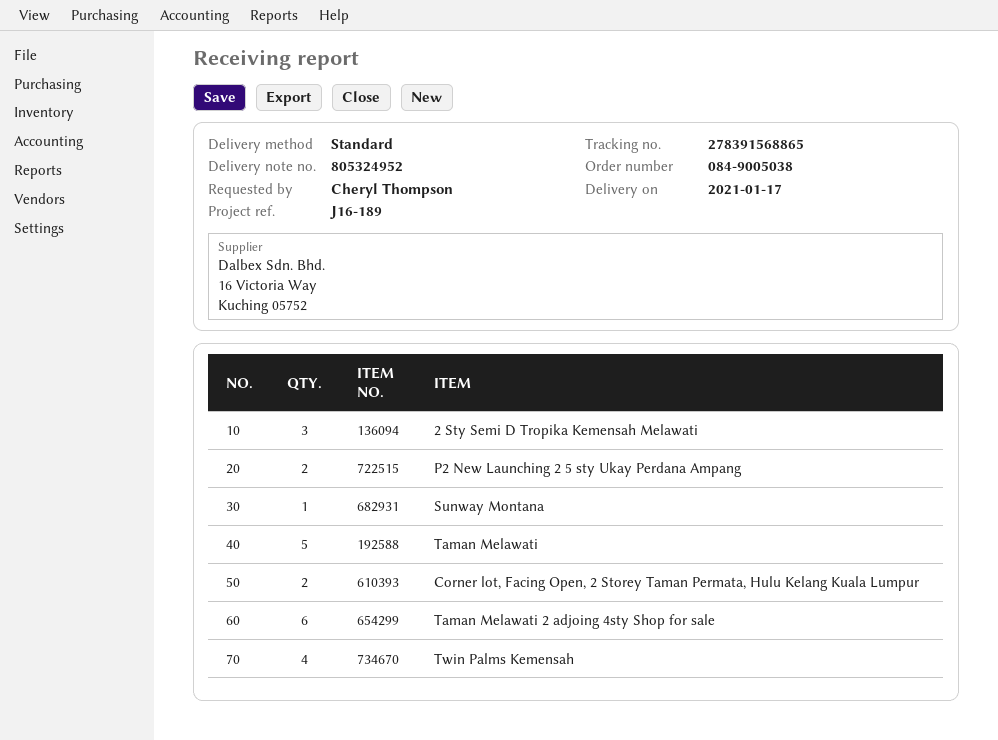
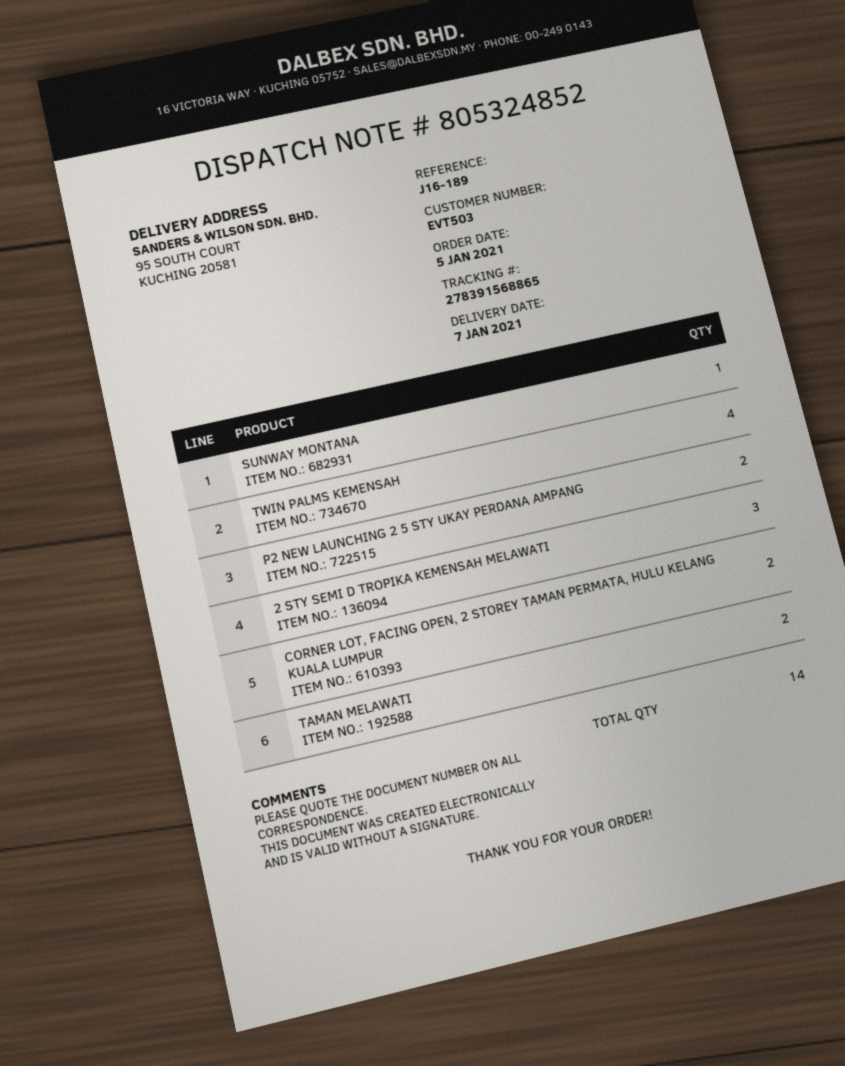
delivery note number: 805324952 -> 805324852
delivery date: 2021-01-17 -> 2021-01-07
Taman Melawati: 5 -> 2
Taman Melawati 2 adjoing 4sty Shop for sale: 6 -> none

